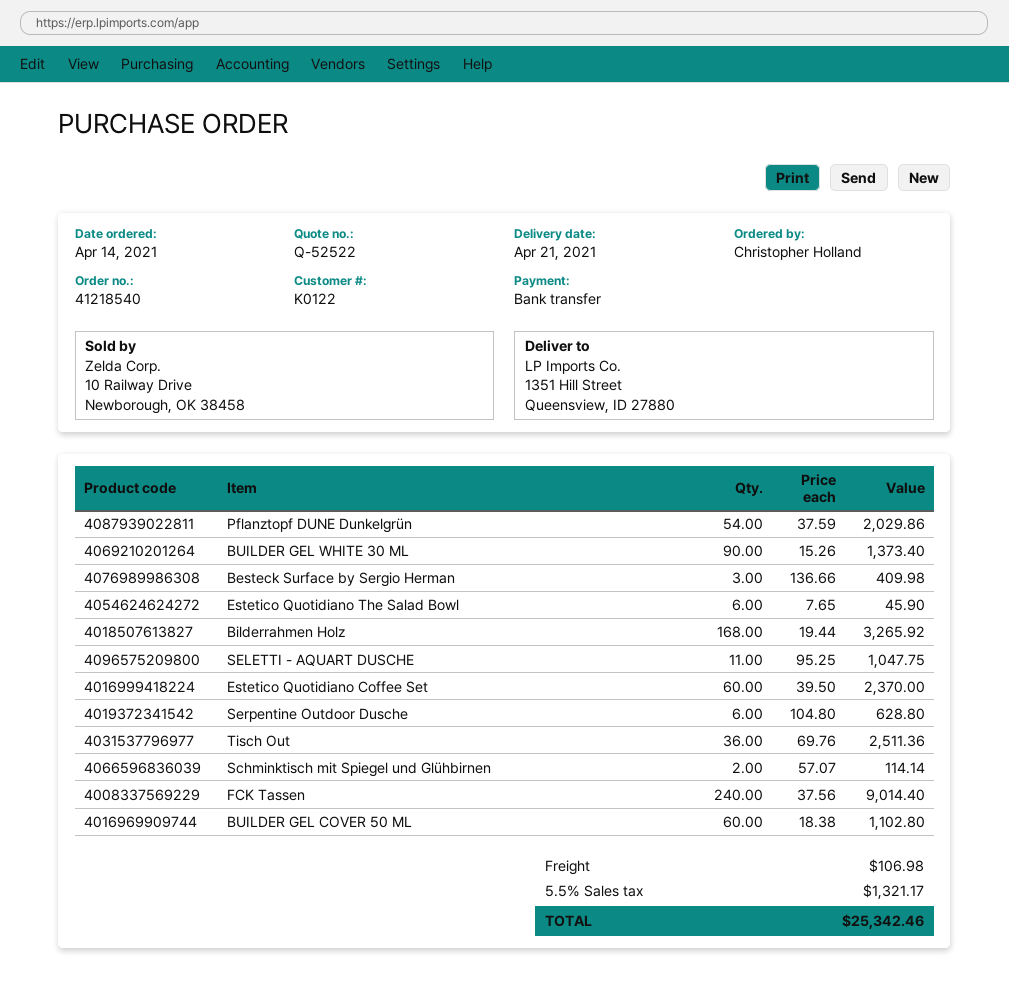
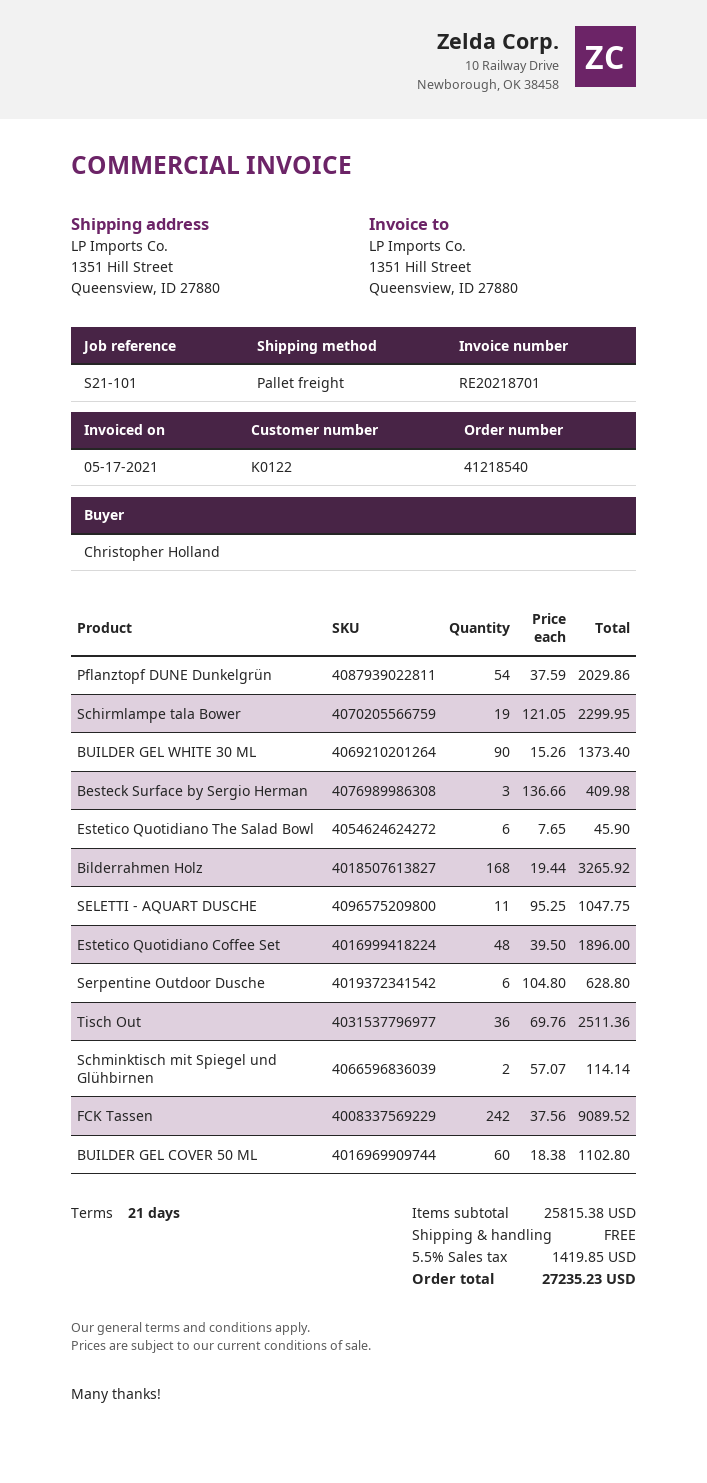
Estetico Quotidiano Coffee Set: 60 x 39.50 = 2370.00 -> 48 x 39.50 = 1896.00
FCK Tassen: 240 x 37.56 = 9014.40 -> 242 x 37.56 = 9089.52
Schirmlampe tala Bower: none -> 19 x 121.05 = 2299.95
shipping: 106.98 -> 0.00
tax: 5.5% = 1321.17 -> 5.5% = 1419.85
total: 25342.46 -> 27235.23

